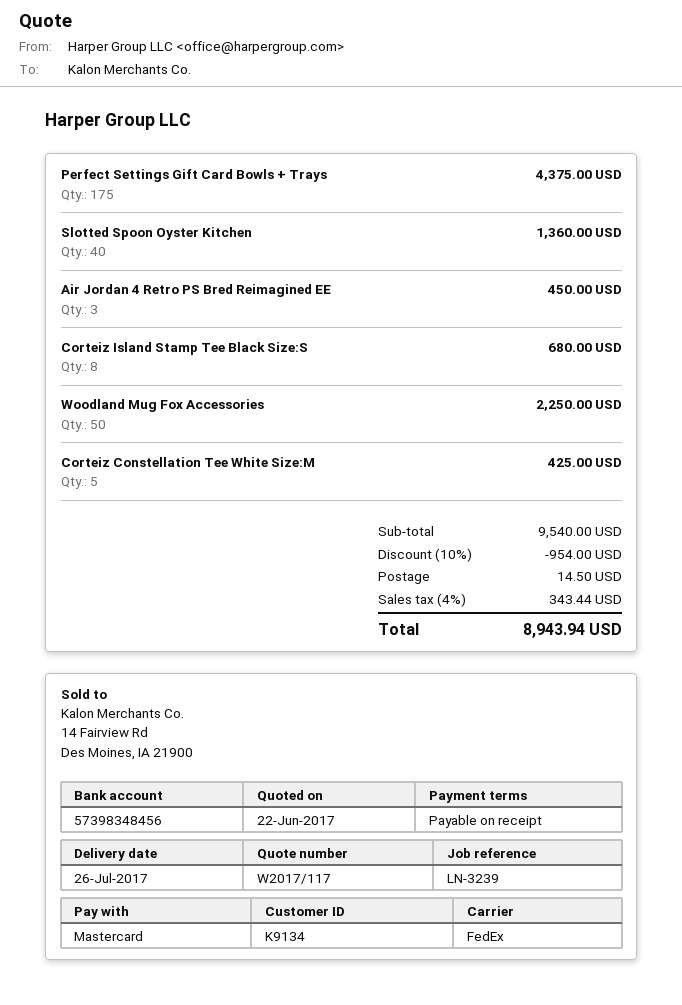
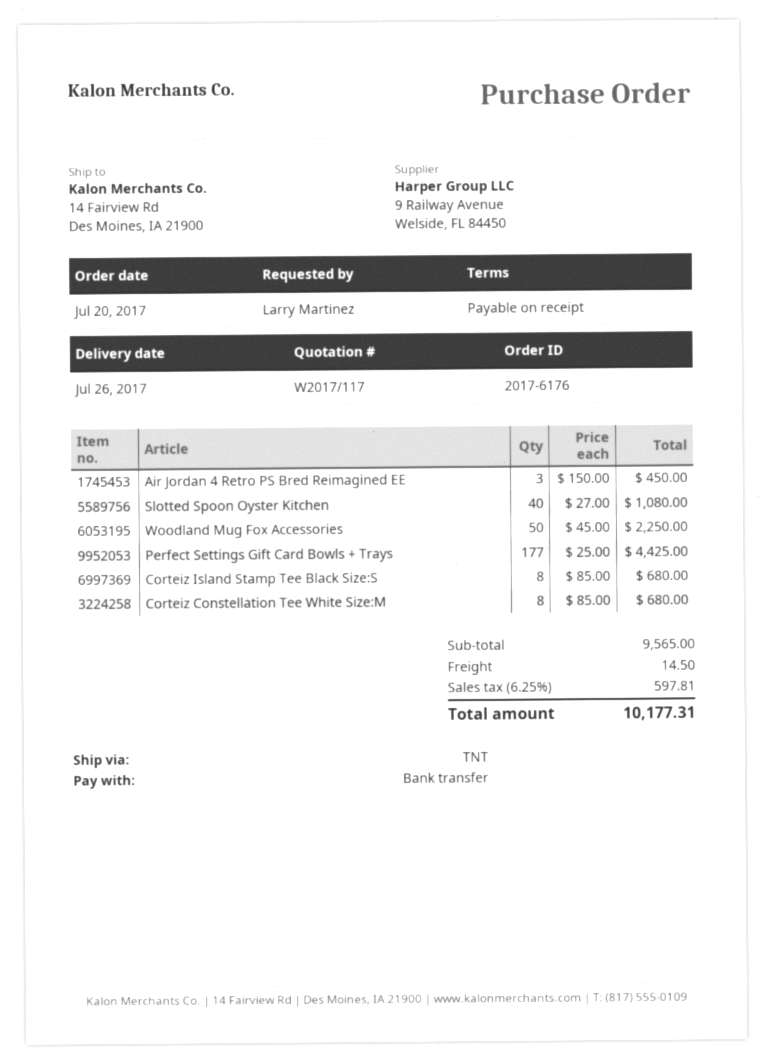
payment method: Mastercard -> bank transfer
shipping method: FedEx -> TNT
Perfect Settings Gift Card Bowls + Trays: 175 for 4375.00 -> 177 for 4425.00
Slotted Spoon Oyster Kitchen: 40 for 1360.00 -> 40 for 1080.00
Corteiz Constellation Tee White Size:M: 5 for 425.00 -> 8 for 680.00
subtotal: 9540.00 -> 9565.00
discount: 10% = 954.00 -> none
tax: 4% = 343.44 -> 6.25% = 597.81
total: 8943.94 -> 10177.31

